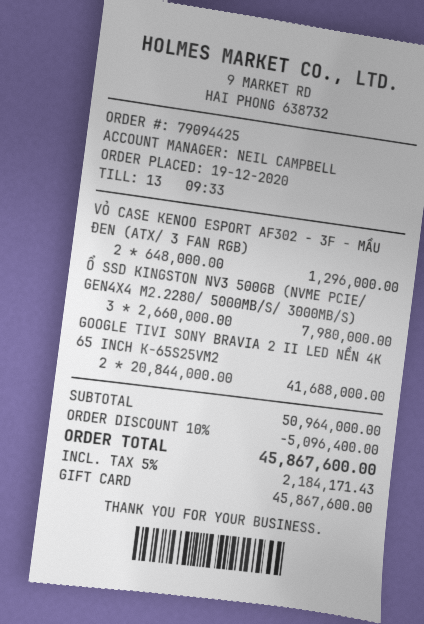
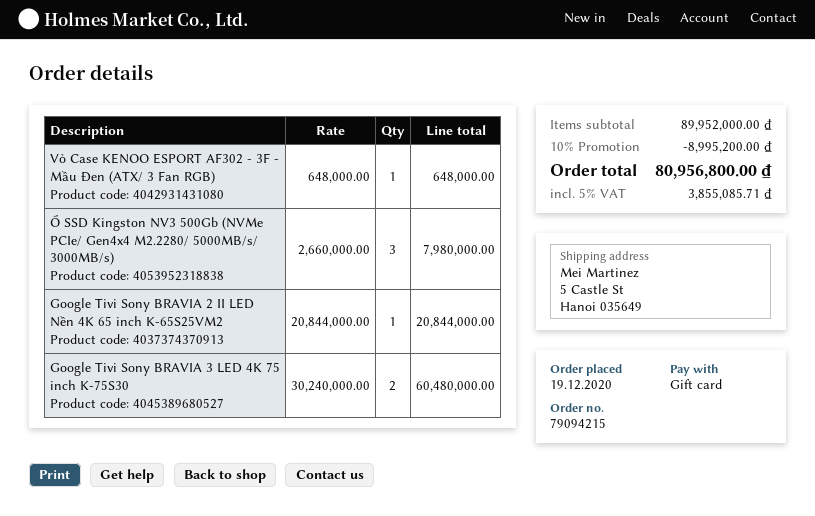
order number: 79094425 -> 79094215
VỎ CASE KENOO ESPORT AF302 - 3F - MẦU ĐEN (ATX/ 3 FAN RGB): 2 x 648000.00 = 1296000.00 -> 1 x 648000.00 = 648000.00
GOOGLE TIVI SONY BRAVIA 2 II LED NỀN 4K 65 INCH K-65S25VM2: 2 x 20844000.00 = 41688000.00 -> 1 x 20844000.00 = 20844000.00
Google Tivi Sony BRAVIA 3 LED 4K 75 inch K-75S30: none -> 2 x 30240000.00 = 60480000.00
subtotal: 50964000.00 -> 89952000.00
discount: 10% = 5096400.00 -> 10% = 8995200.00
tax: 5% = 2184171.43 -> 5% = 3855085.71
total: 45867600.00 -> 80956800.00

